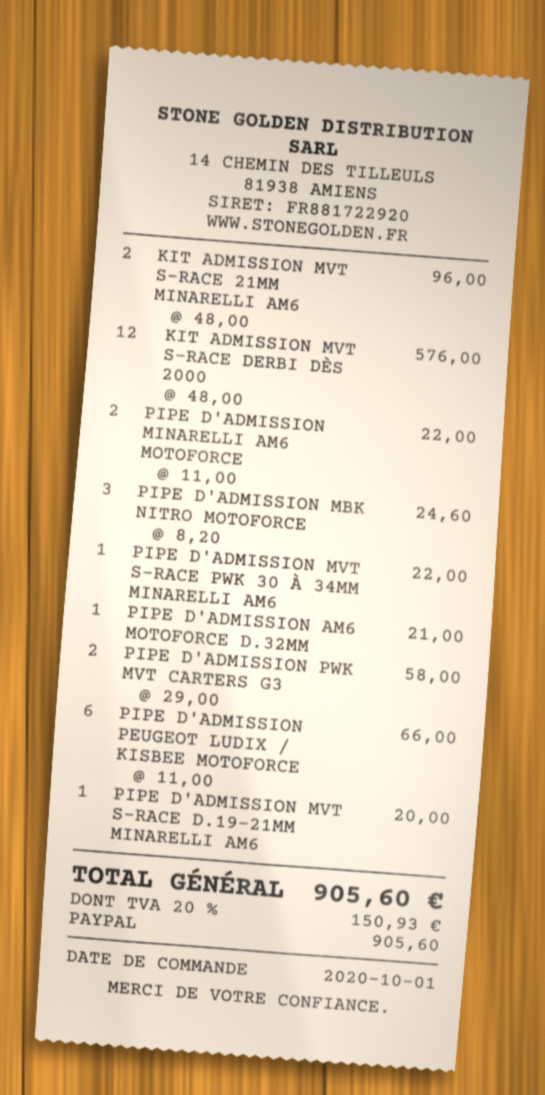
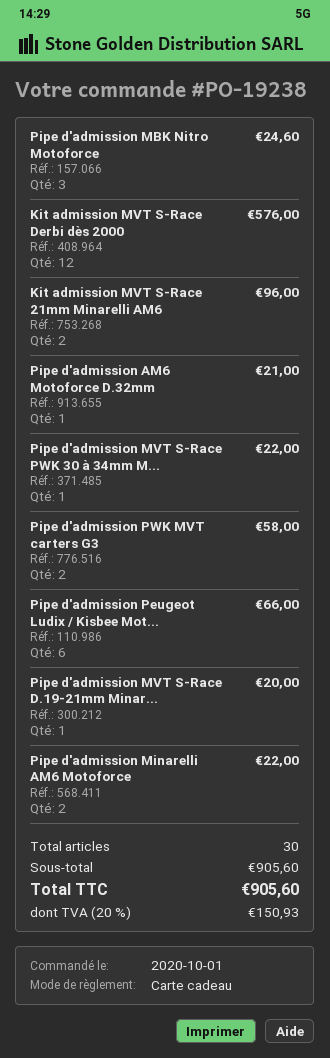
payment method: PayPal -> gift card

